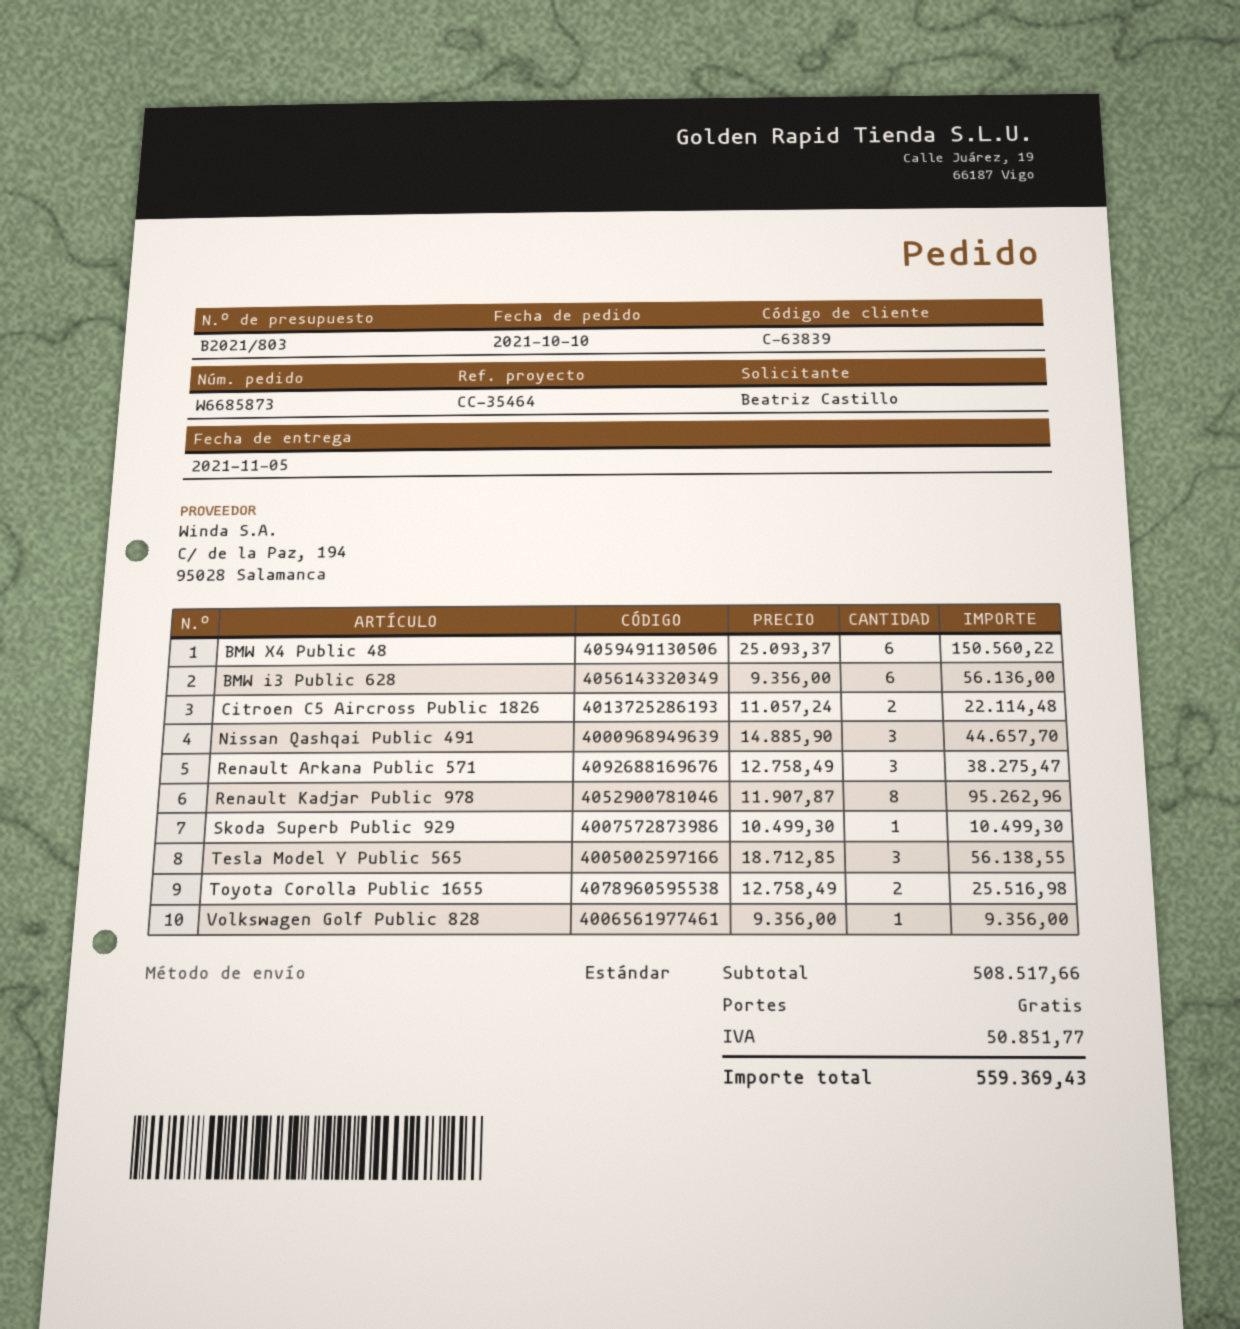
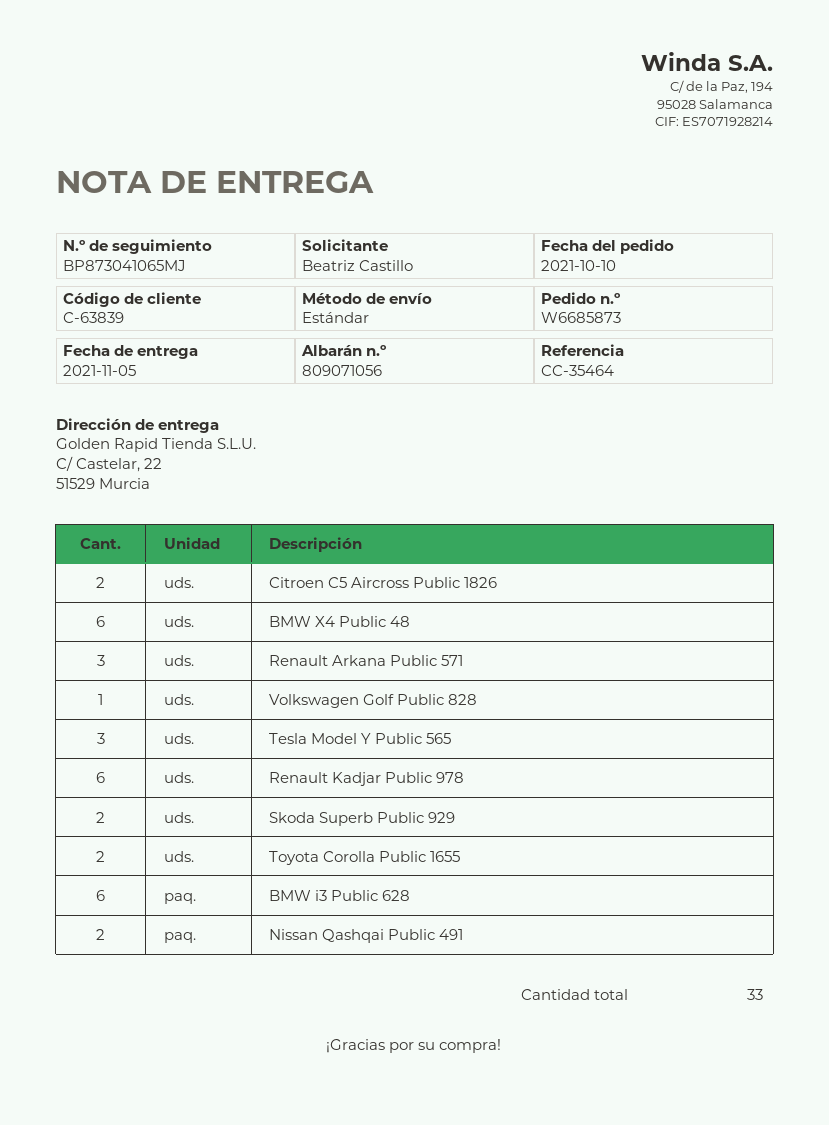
Nissan Qashqai Public 491: 3 -> 2
Renault Kadjar Public 978: 8 -> 6
Skoda Superb Public 929: 1 -> 2

